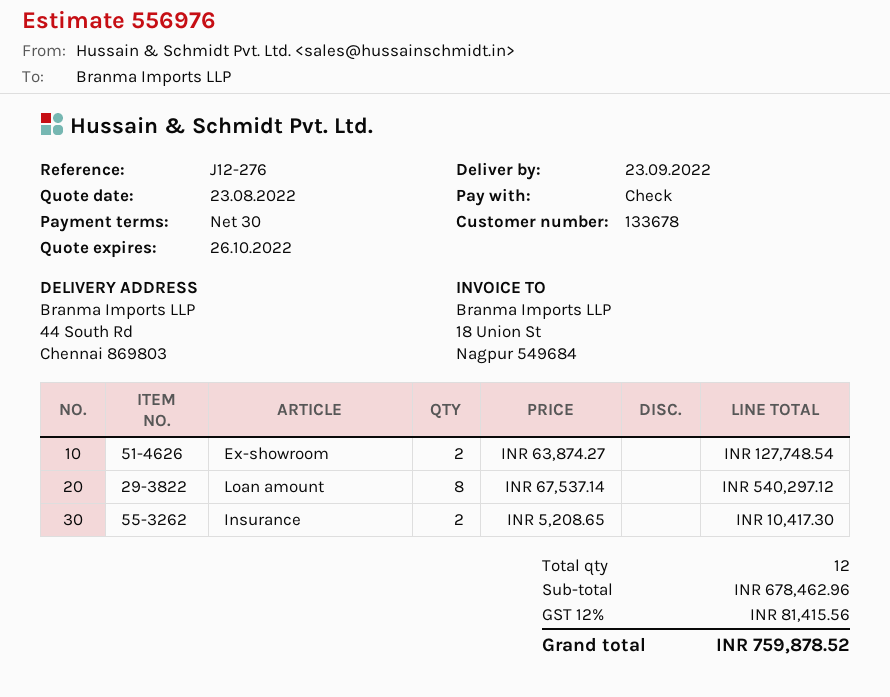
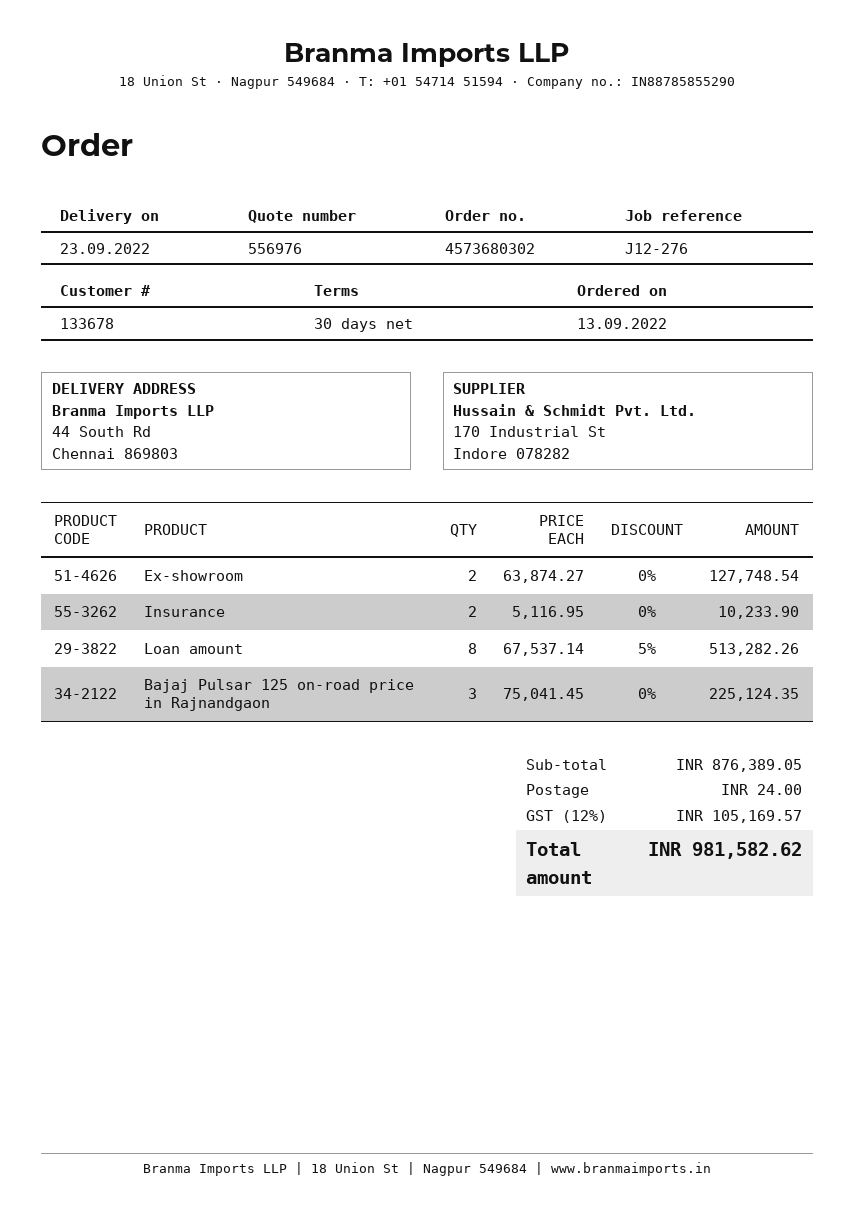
Loan amount: 8 x 67537.14 = 540297.12 -> 8 x 67537.14 - 5% = 513282.26
Insurance: 2 x 5208.65 = 10417.30 -> 2 x 5116.95 = 10233.90
Bajaj Pulsar 125 on-road price in Rajnandgaon: none -> 3 x 75041.45 = 225124.35
subtotal: 678462.96 -> 876389.05
shipping: none -> 24.00
tax: 12% = 81415.56 -> 12% = 105169.57
total: 759878.52 -> 981582.62

